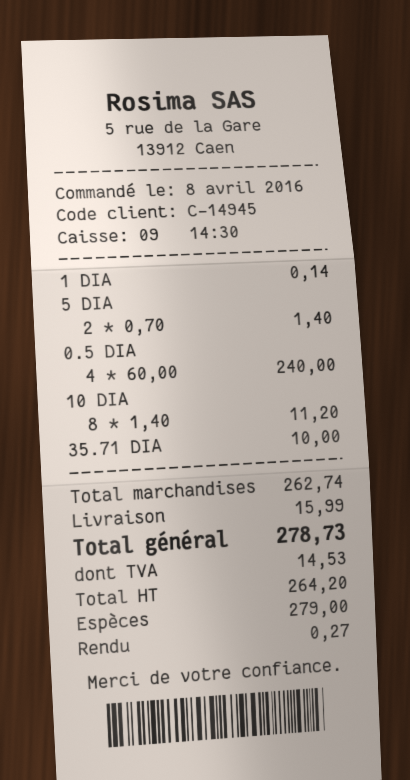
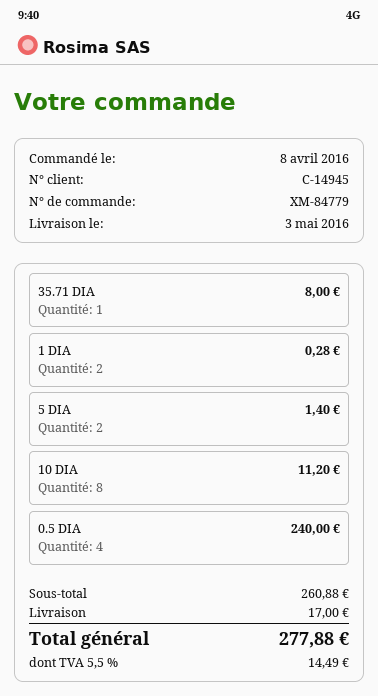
1 DIA: 1 for 0.14 -> 2 for 0.28
35.71 DIA: 1 for 10.00 -> 1 for 8.00
subtotal: 262.74 -> 260.88
shipping: 15.99 -> 17.00
tax: 14.53 -> 14.49
total: 278.73 -> 277.88

